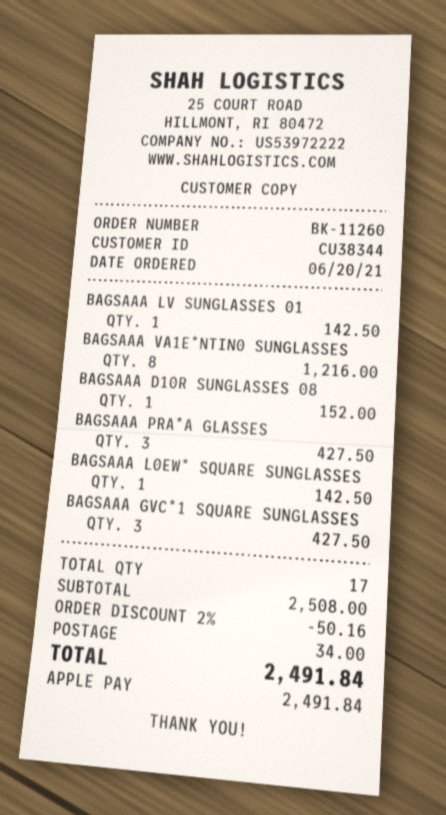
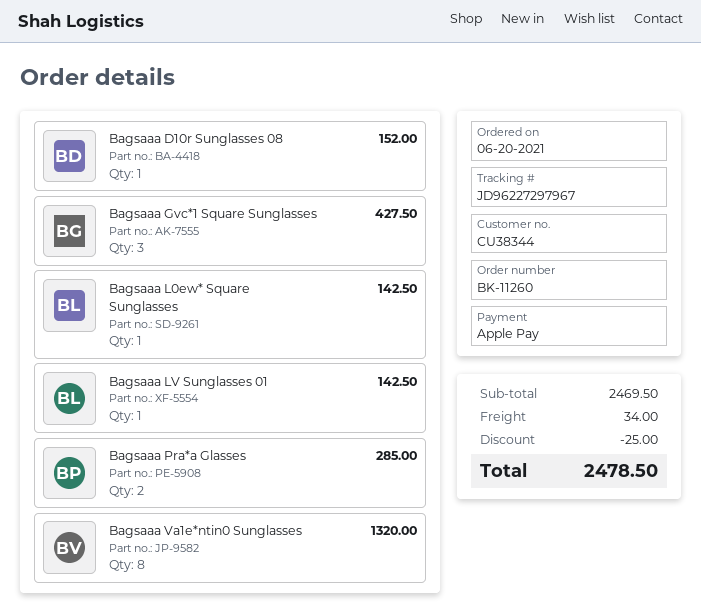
BAGSAAA VA1E*NTIN0 SUNGLASSES: 8 for 1216.00 -> 8 for 1320.00
BAGSAAA PRA*A GLASSES: 3 for 427.50 -> 2 for 285.00
subtotal: 2508.00 -> 2469.50
discount: 50.16 -> 25.00
total: 2491.84 -> 2478.50

